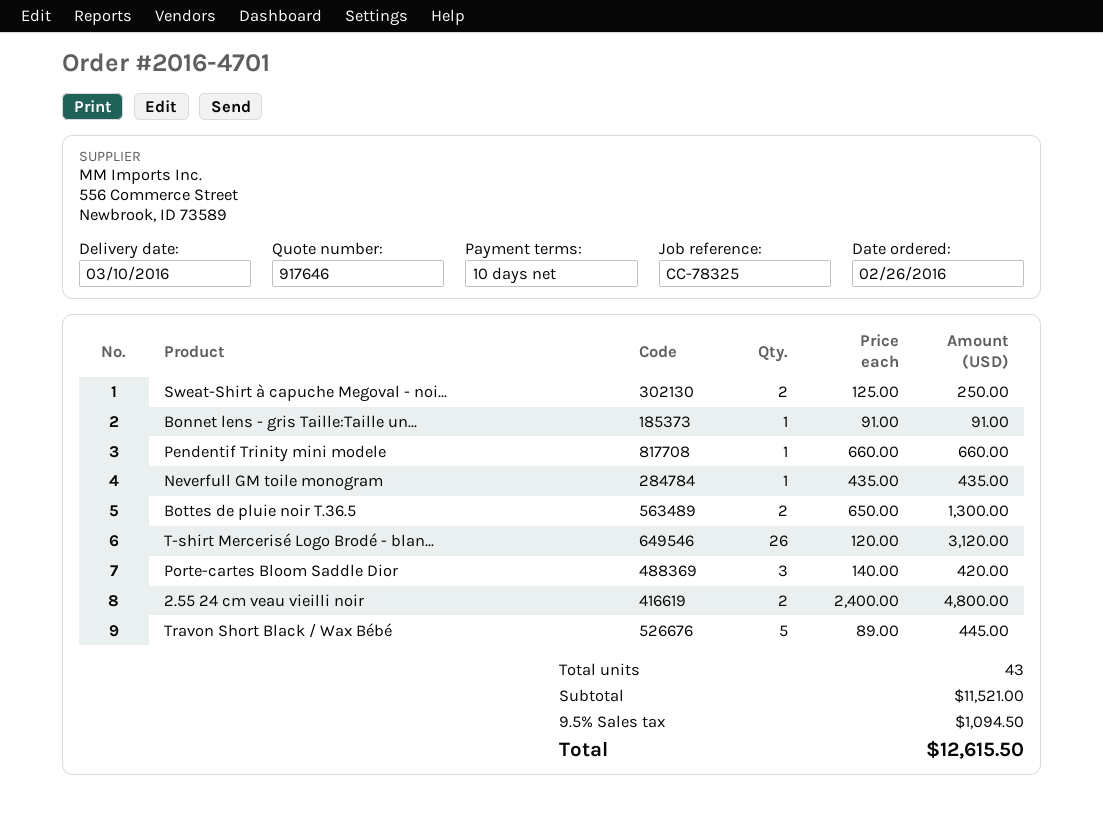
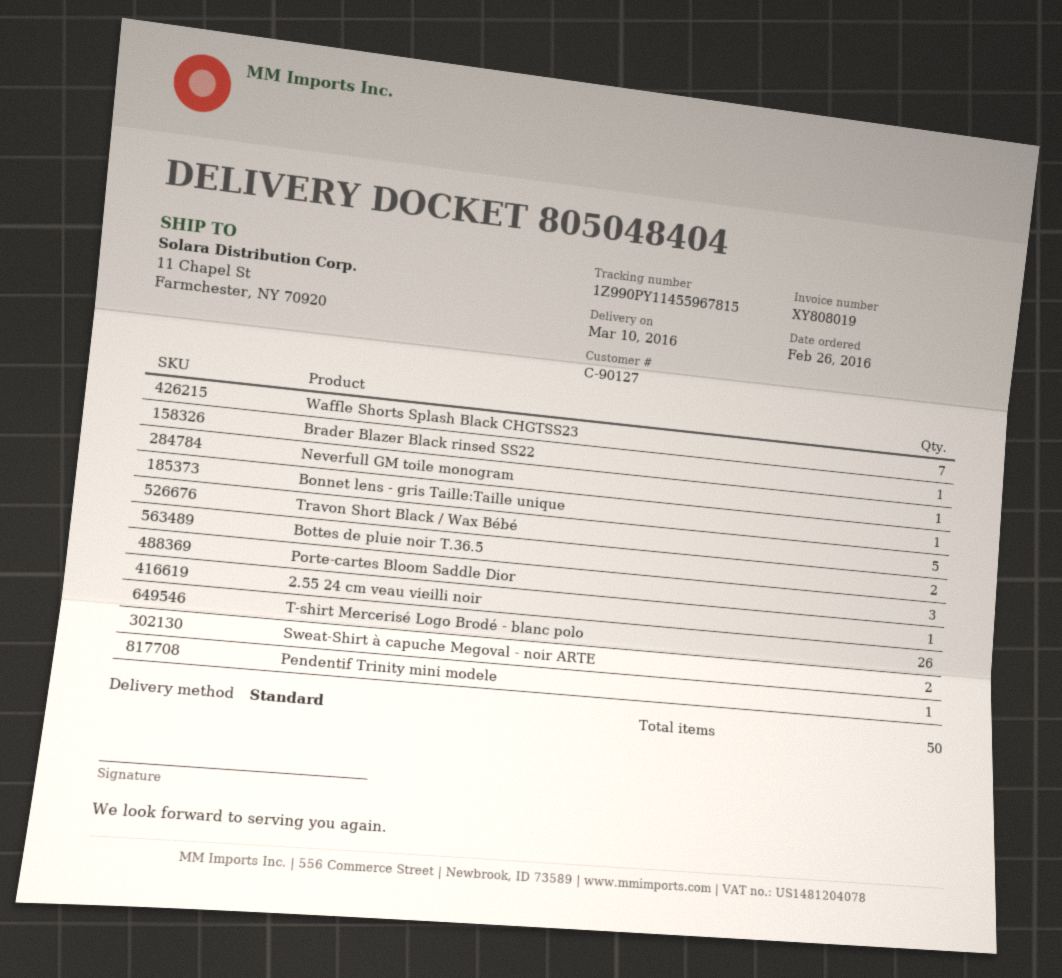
2.55 24 cm veau vieilli noir: 2 -> 1
Waffle Shorts Splash Black CHGTSS23: none -> 7
Brader Blazer Black rinsed SS22: none -> 1
total quantity: 43 -> 50

